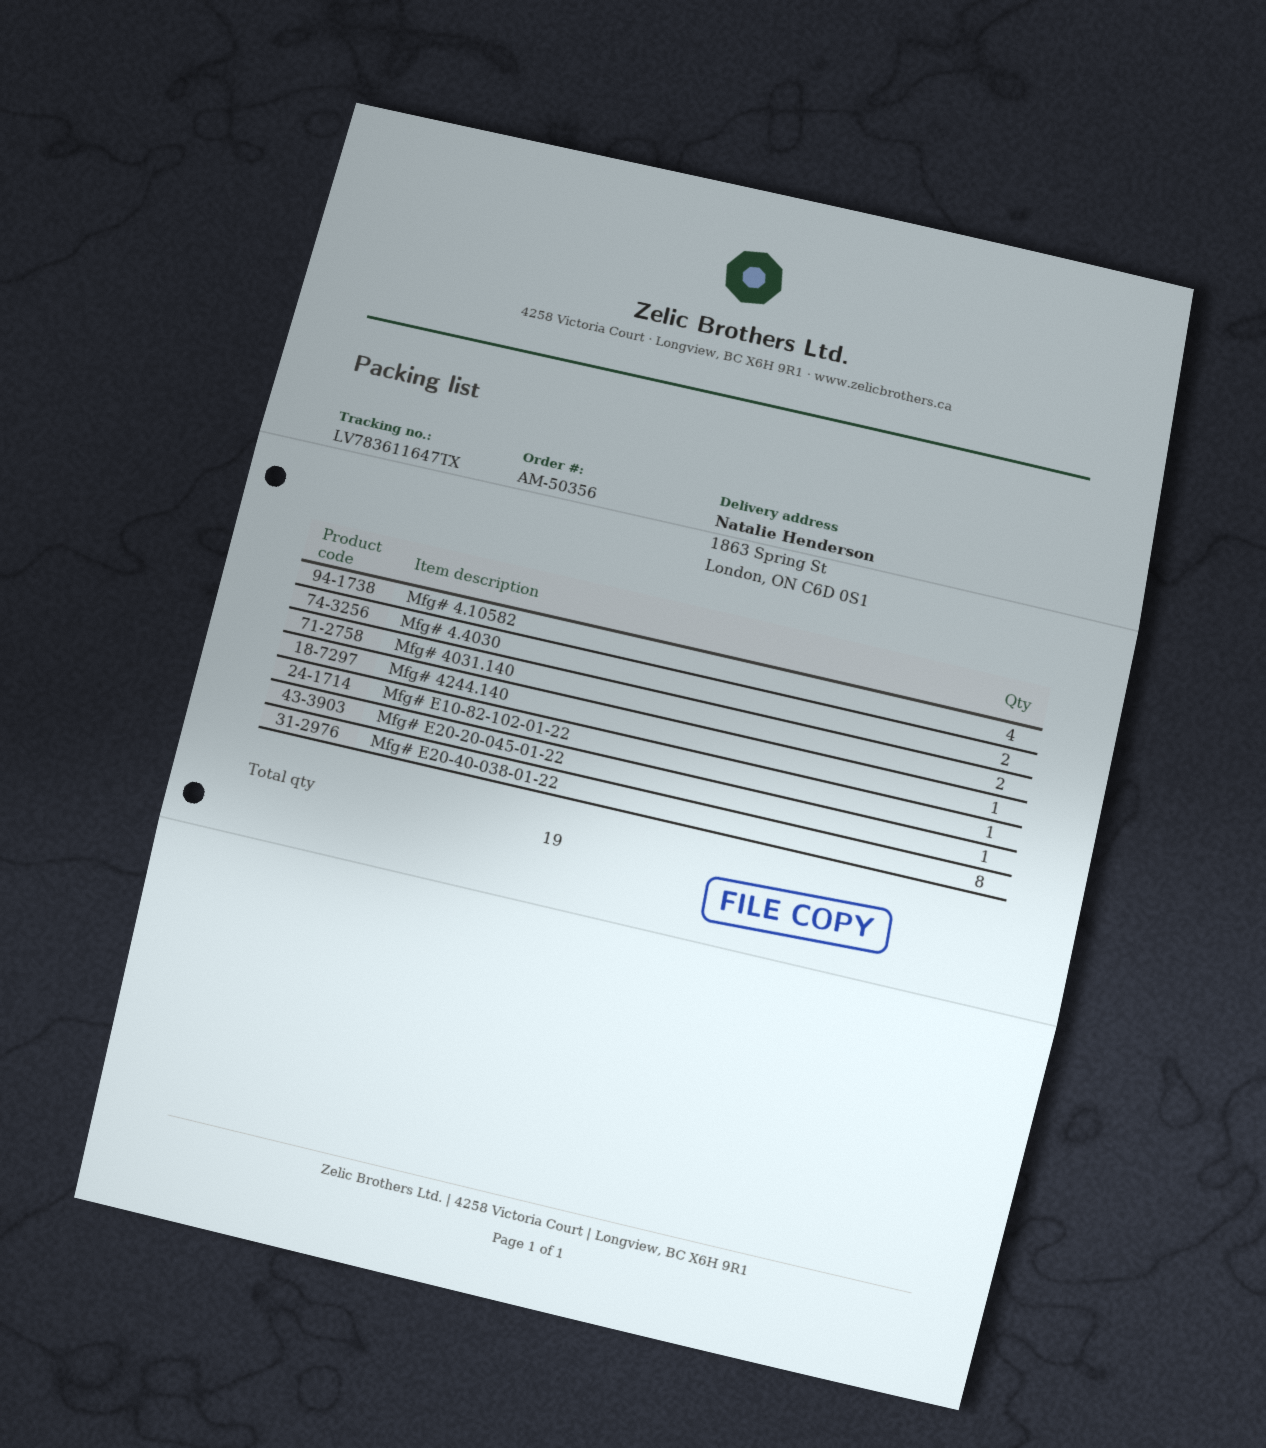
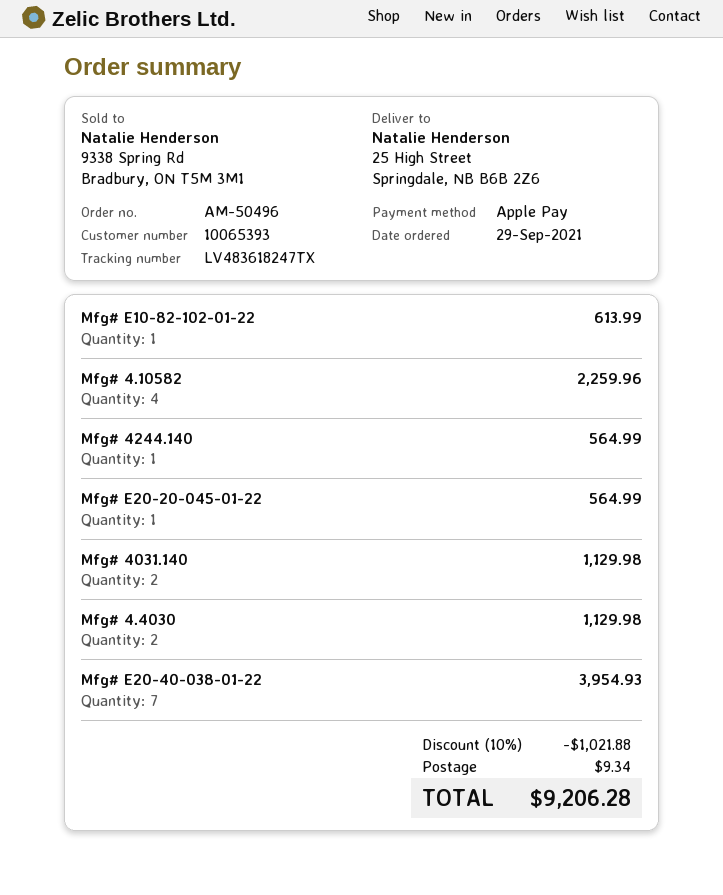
order number: AM-50356 -> AM-50496
tracking number: LV783611647TX -> LV483618247TX
ship to: 1863 Spring St, London, ON C6D 0S1 -> 25 High Street, Springdale, NB B6B 2Z6
Mfg# E20-40-038-01-22: 8 -> 7

